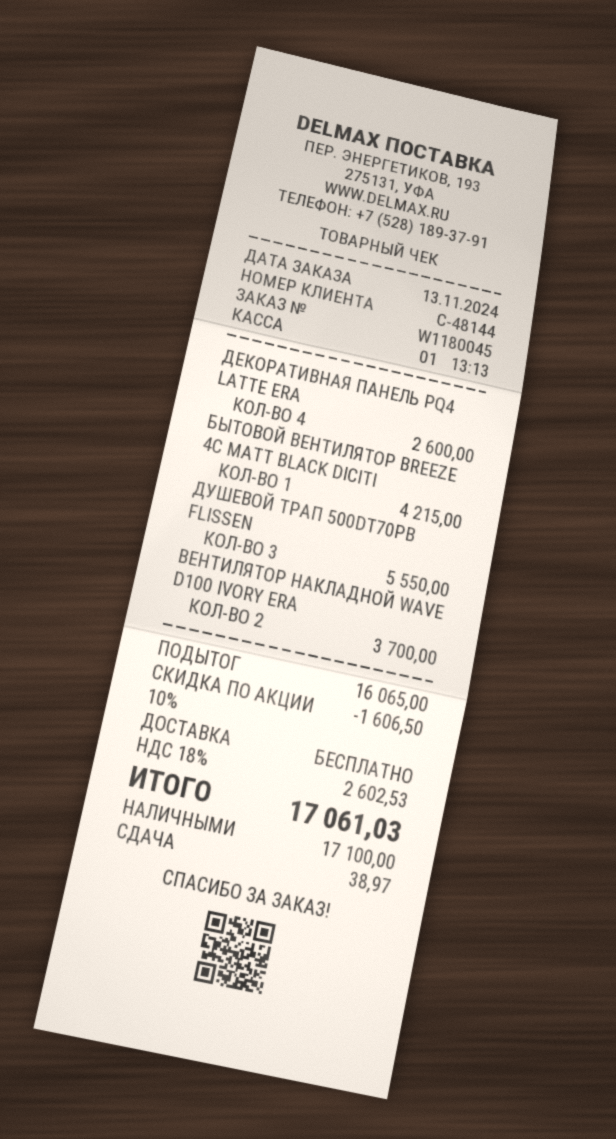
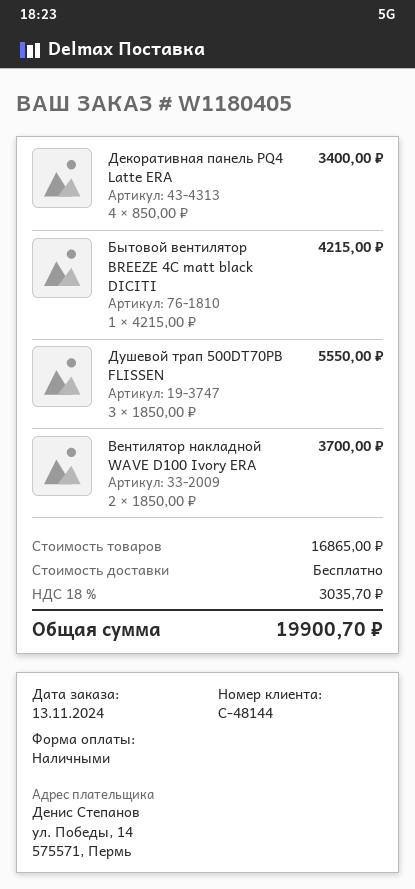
order number: W1180045 -> W1180405
ДЕКОРАТИВНАЯ ПАНЕЛЬ PQ4 LATTE ERA: 4 for 2600.00 -> 4 for 3400.00
subtotal: 16065.00 -> 16865.00
discount: 10% = 1606.50 -> none
tax: 18% = 2602.53 -> 18% = 3035.70
total: 17061.03 -> 19900.70

